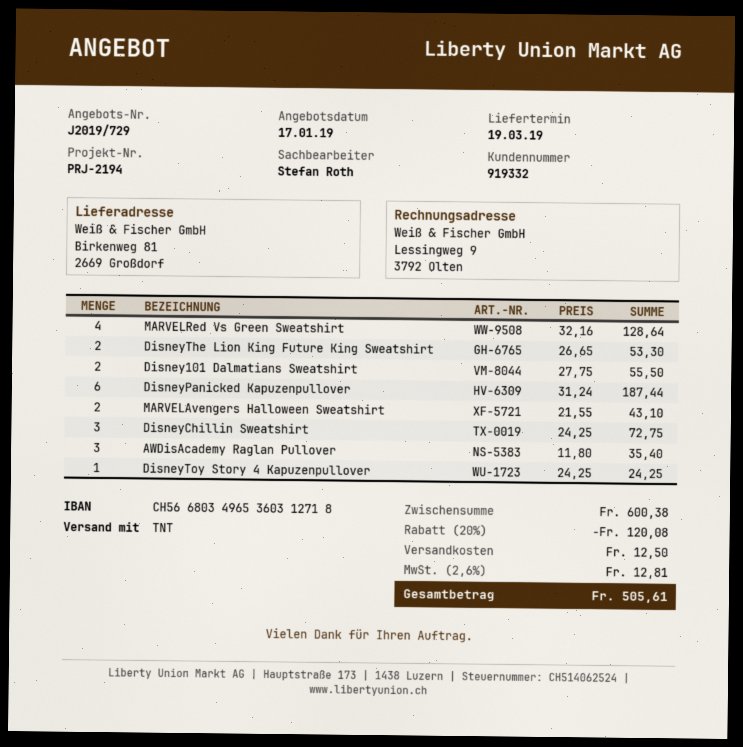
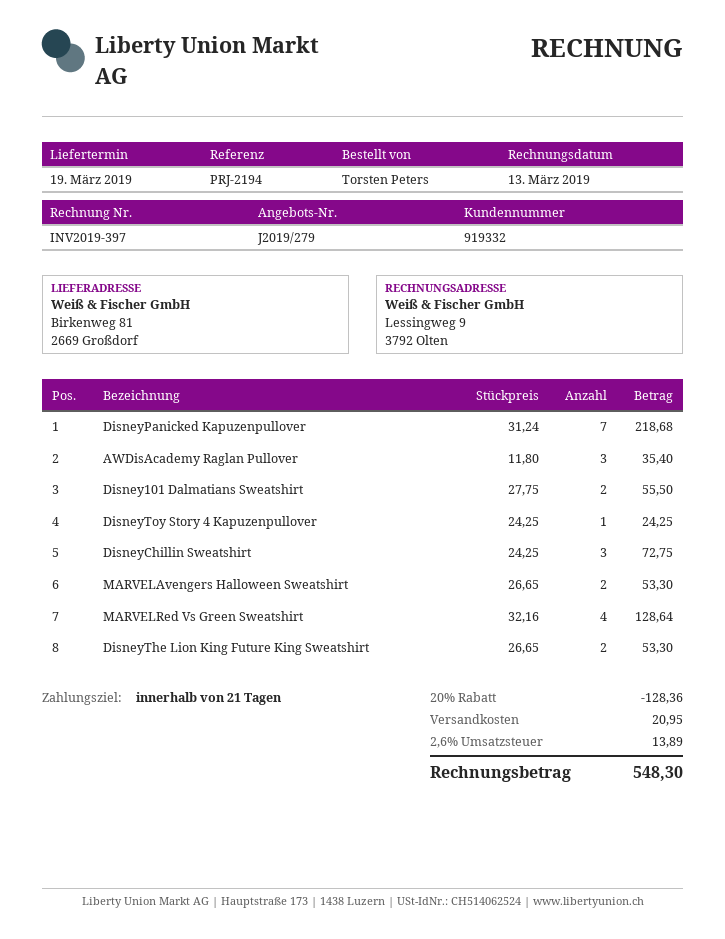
quote number: J2019/729 -> J2019/279
DisneyPanicked Kapuzenpullover: 6 x 31.24 = 187.44 -> 7 x 31.24 = 218.68
MARVELAvengers Halloween Sweatshirt: 2 x 21.55 = 43.10 -> 2 x 26.65 = 53.30
discount: 20% = 120.08 -> 20% = 128.36
shipping: 12.50 -> 20.95
tax: 2.6% = 12.81 -> 2.6% = 13.89
total: 505.61 -> 548.30

